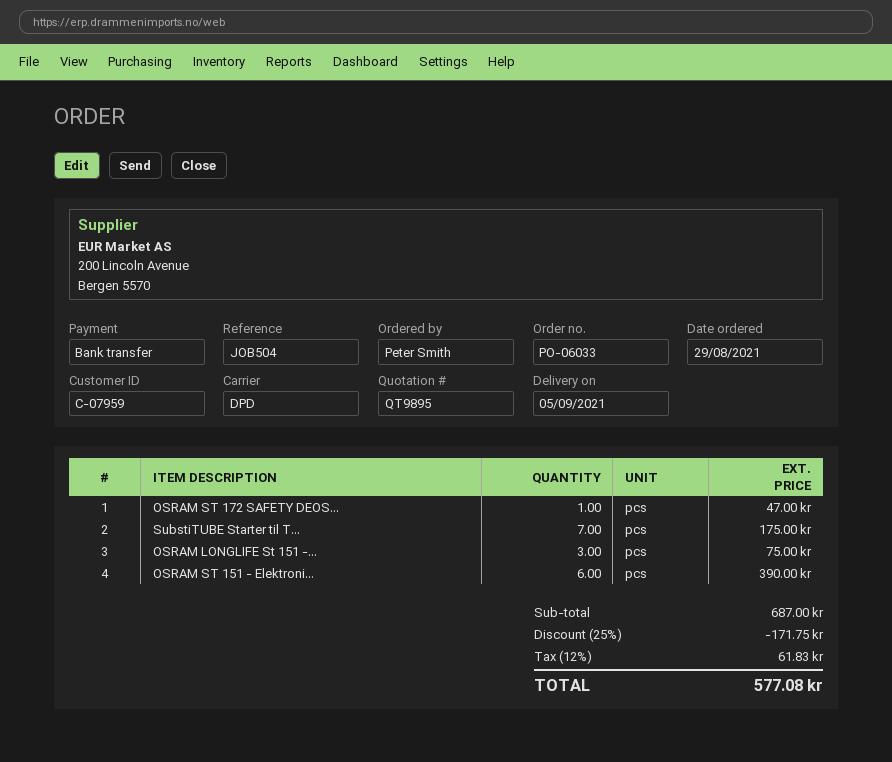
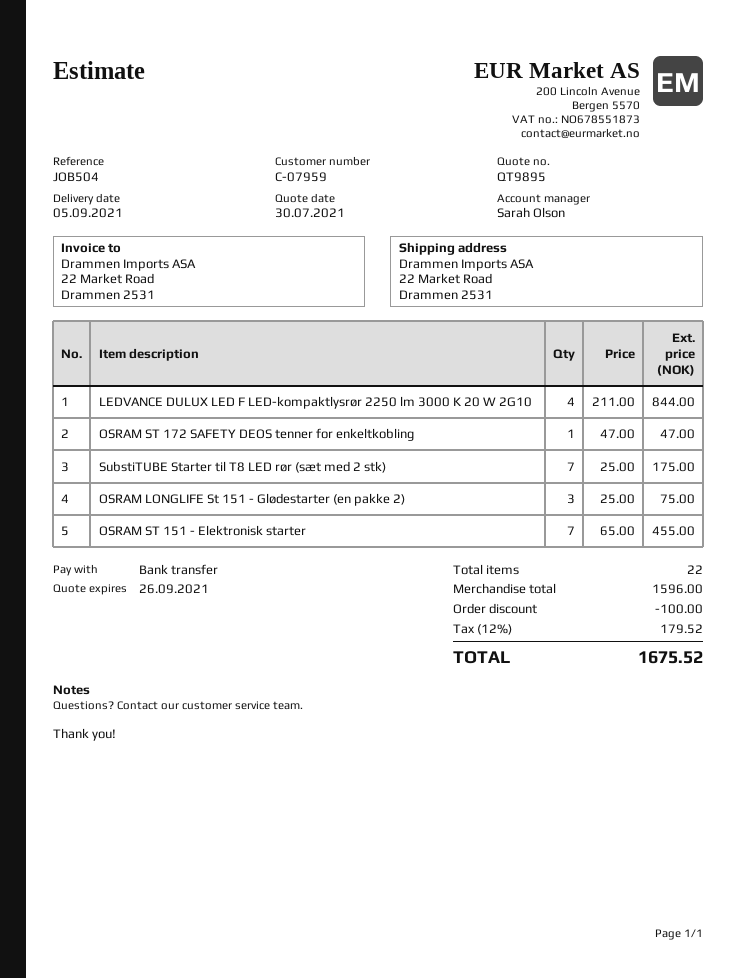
OSRAM ST 151 - Elektroni...: 6 for 390.00 -> 7 for 455.00
LEDVANCE DULUX LED F LED-kompaktlysrør 2250 lm 3000 K 20 W 2G10: none -> 4 for 844.00
subtotal: 687.00 -> 1596.00
discount: 171.75 -> 100.00
tax: 12% = 61.83 -> 12% = 179.52
total: 577.08 -> 1675.52

